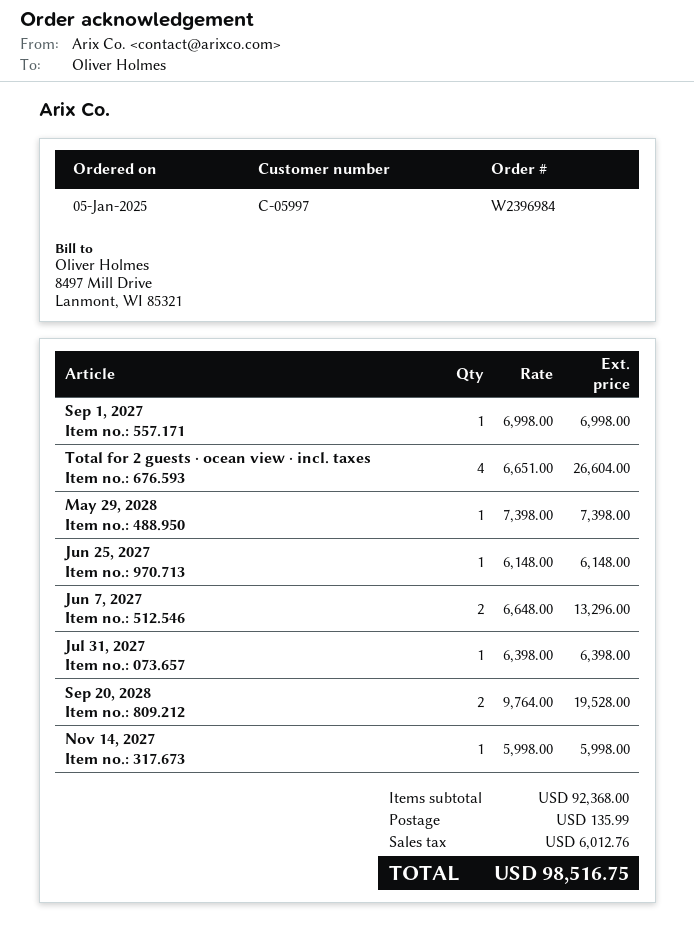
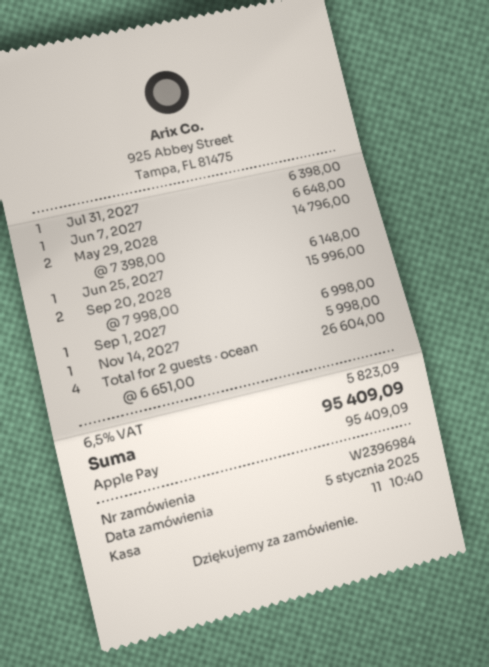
May 29, 2028: 1 x 7398.00 = 7398.00 -> 2 x 7398.00 = 14796.00
Jun 7, 2027: 2 x 6648.00 = 13296.00 -> 1 x 6648.00 = 6648.00
Sep 20, 2028: 2 x 9764.00 = 19528.00 -> 2 x 7998.00 = 15996.00
shipping: 135.99 -> none
tax: 6012.76 -> 5823.09
total: 98516.75 -> 95409.09

